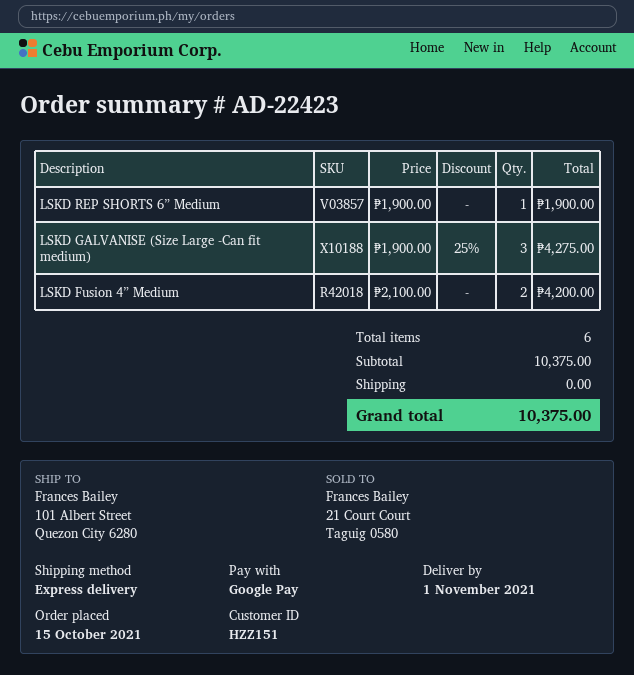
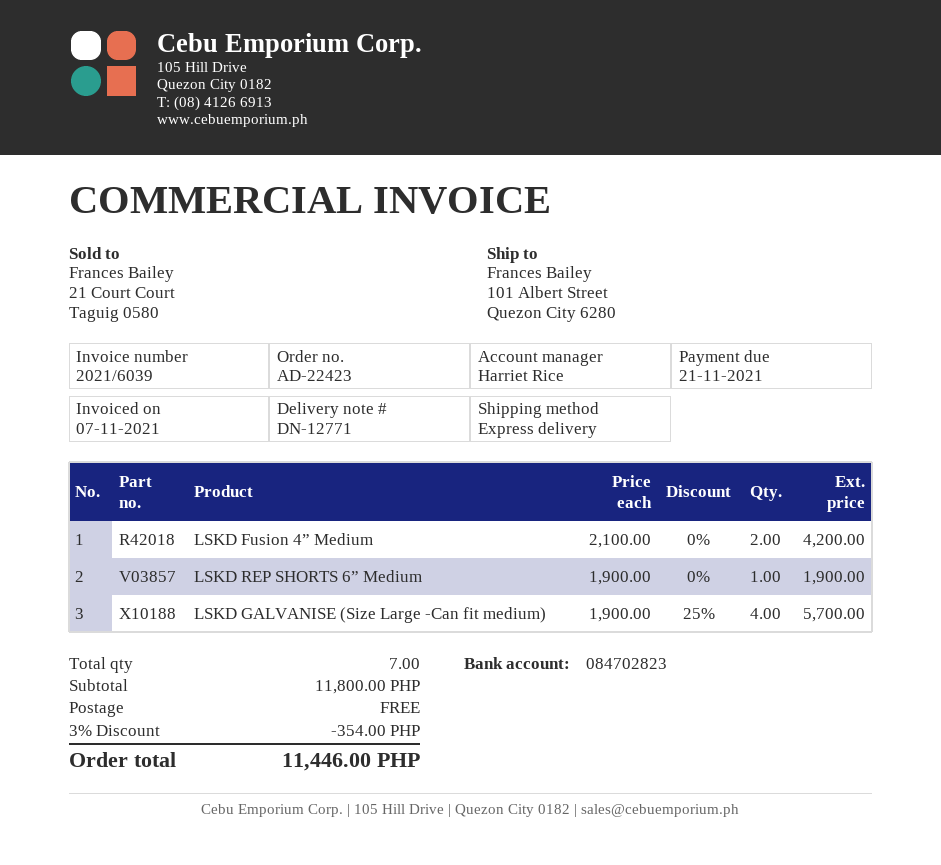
LSKD GALVANISE (Size Large -Can fit medium): 3 x 1900.00 - 25% = 4275.00 -> 4 x 1900.00 - 25% = 5700.00
total quantity: 6 -> 7
subtotal: 10375.00 -> 11800.00
discount: none -> 3% = 354.00
total: 10375.00 -> 11446.00

